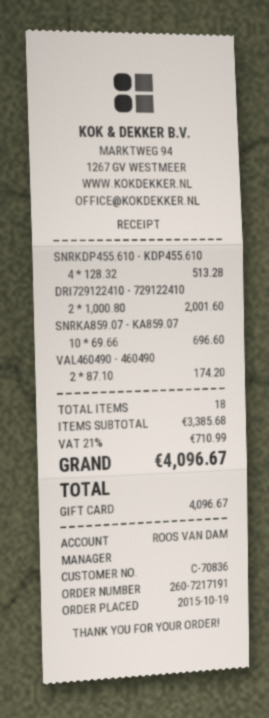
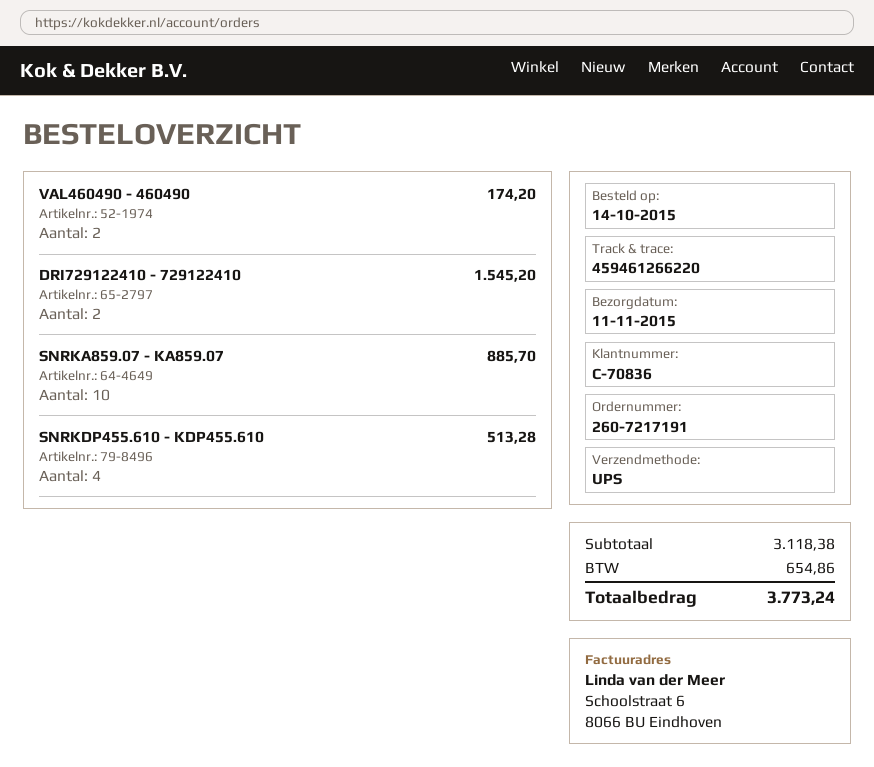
order date: 2015-10-19 -> 2015-10-14
DRI729122410 - 729122410: 2 for 2001.60 -> 2 for 1545.20
SNRKA859.07 - KA859.07: 10 for 696.60 -> 10 for 885.70
subtotal: 3385.68 -> 3118.38
tax: 710.99 -> 654.86
total: 4096.67 -> 3773.24

